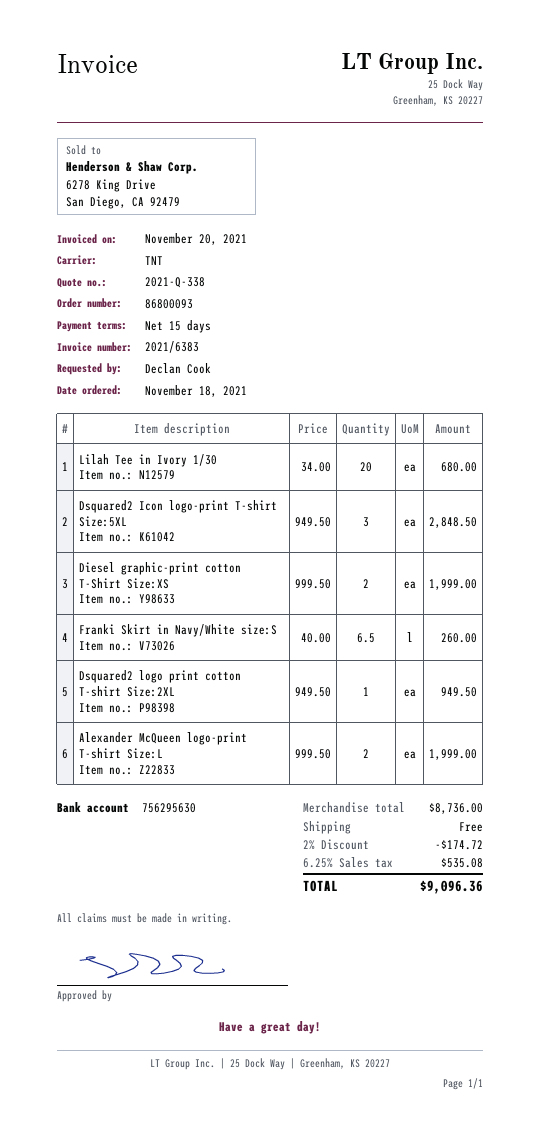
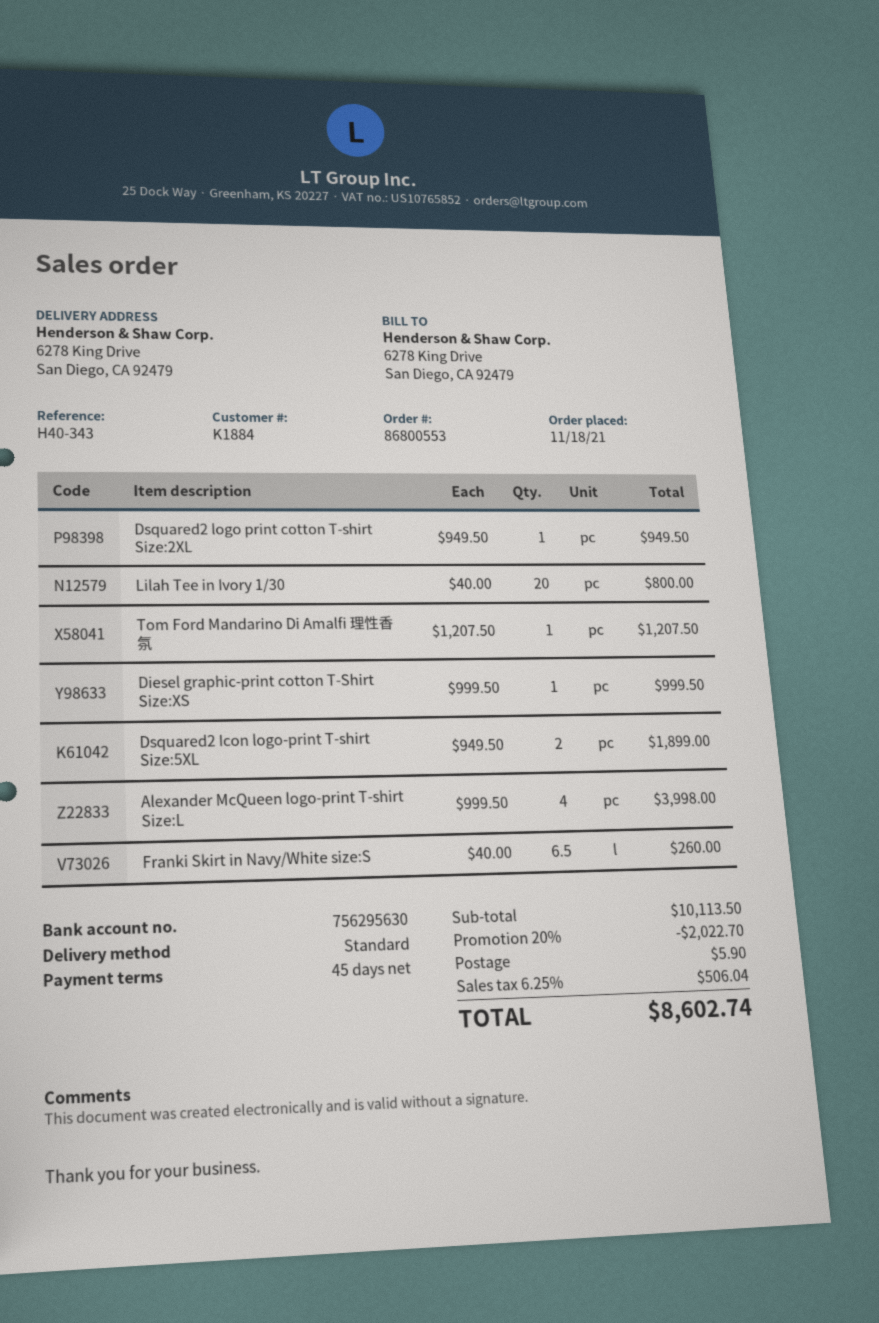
order number: 86800093 -> 86800553
payment terms: 15 days -> 45 days
shipping method: TNT -> standard
Lilah Tee in Ivory 1/30: 20 x 34.00 = 680.00 -> 20 x 40.00 = 800.00
Dsquared2 Icon logo-print T-shirt Size:5XL: 3 x 949.50 = 2848.50 -> 2 x 949.50 = 1899.00
Diesel graphic-print cotton T-Shirt Size:XS: 2 x 999.50 = 1999.00 -> 1 x 999.50 = 999.50
Alexander McQueen logo-print T-shirt Size:L: 2 x 999.50 = 1999.00 -> 4 x 999.50 = 3998.00
Tom Ford Mandarino Di Amalfi 理性香氛: none -> 1 x 1207.50 = 1207.50
subtotal: 8736.00 -> 10113.50
discount: 2% = 174.72 -> 20% = 2022.70
shipping: 0.00 -> 5.90
tax: 6.25% = 535.08 -> 6.25% = 506.04
total: 9096.36 -> 8602.74

